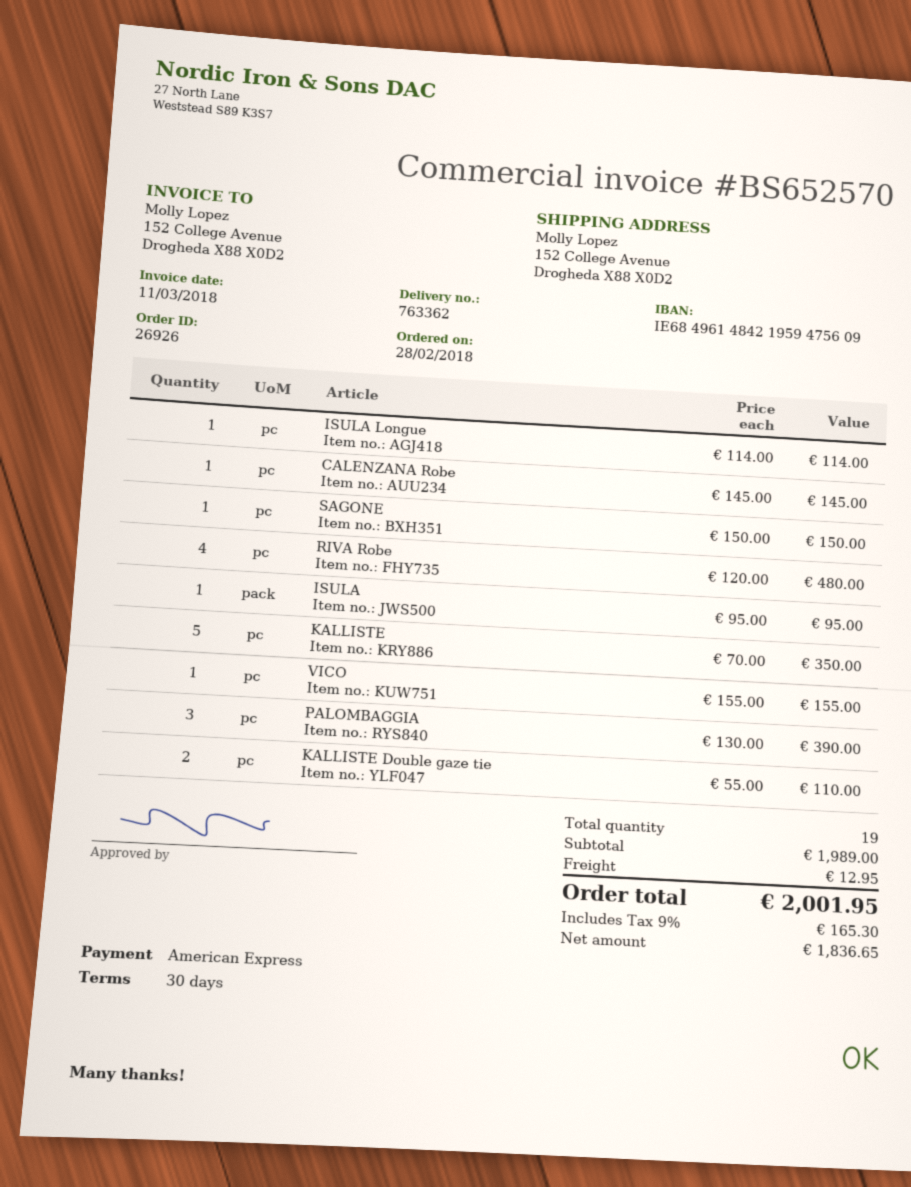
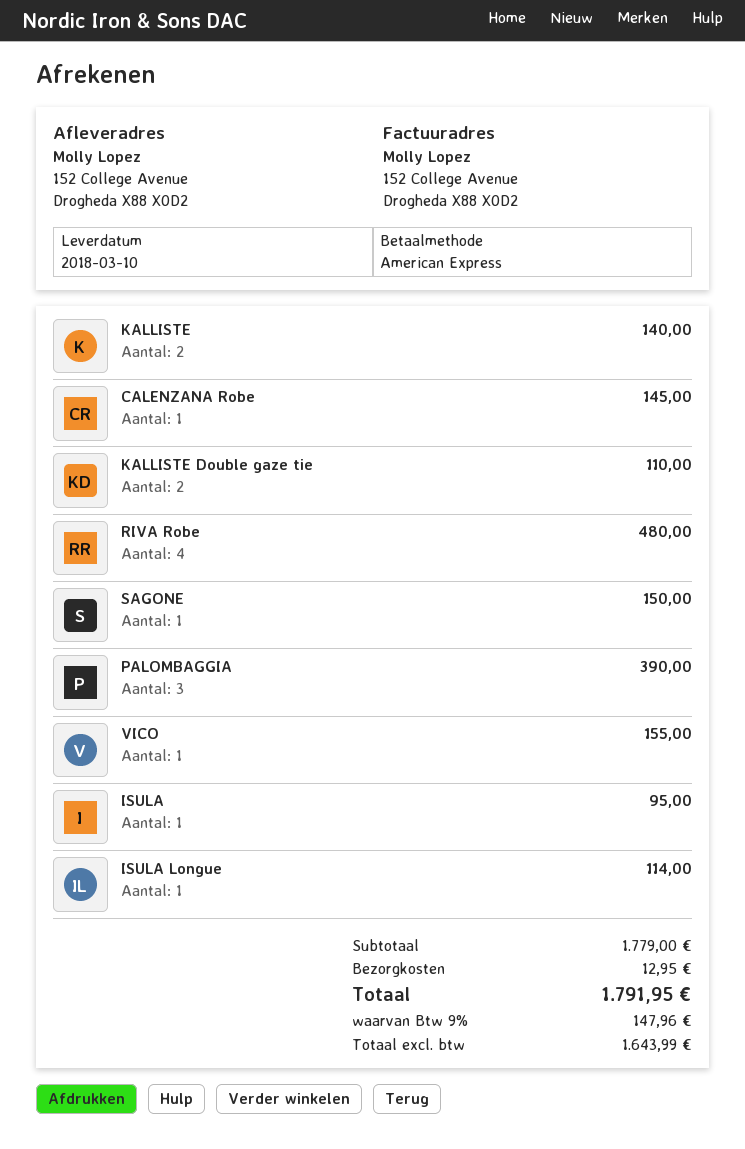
KALLISTE: 5 for 350.00 -> 2 for 140.00
subtotal: 1989.00 -> 1779.00
net: 1836.65 -> 1643.99
tax: 9% = 165.30 -> 9% = 147.96
total: 2001.95 -> 1791.95

